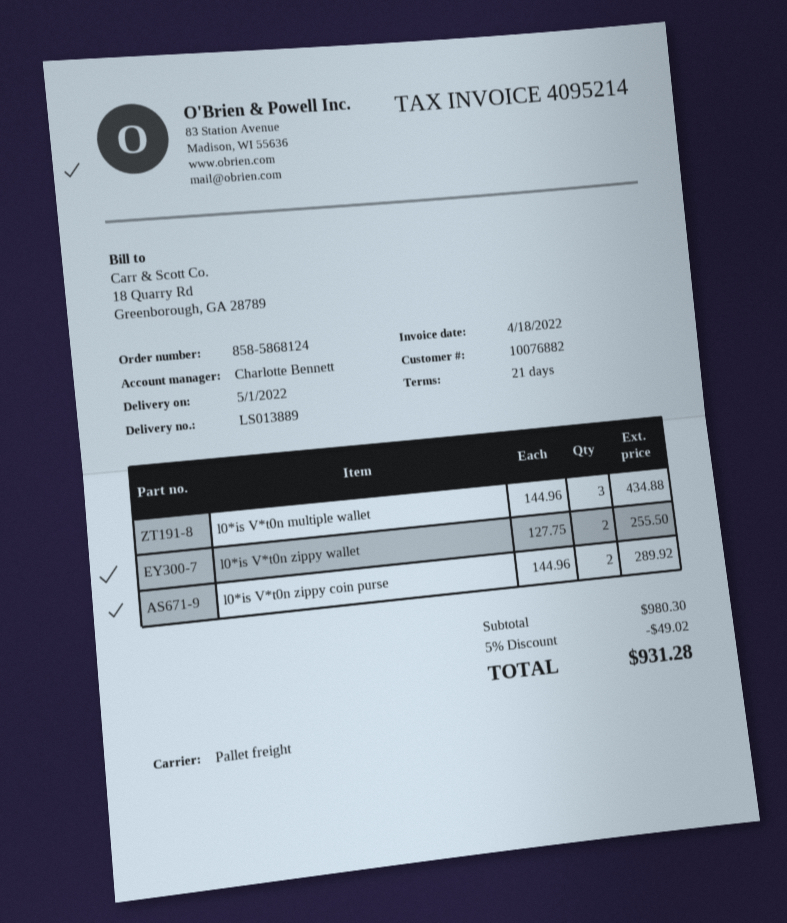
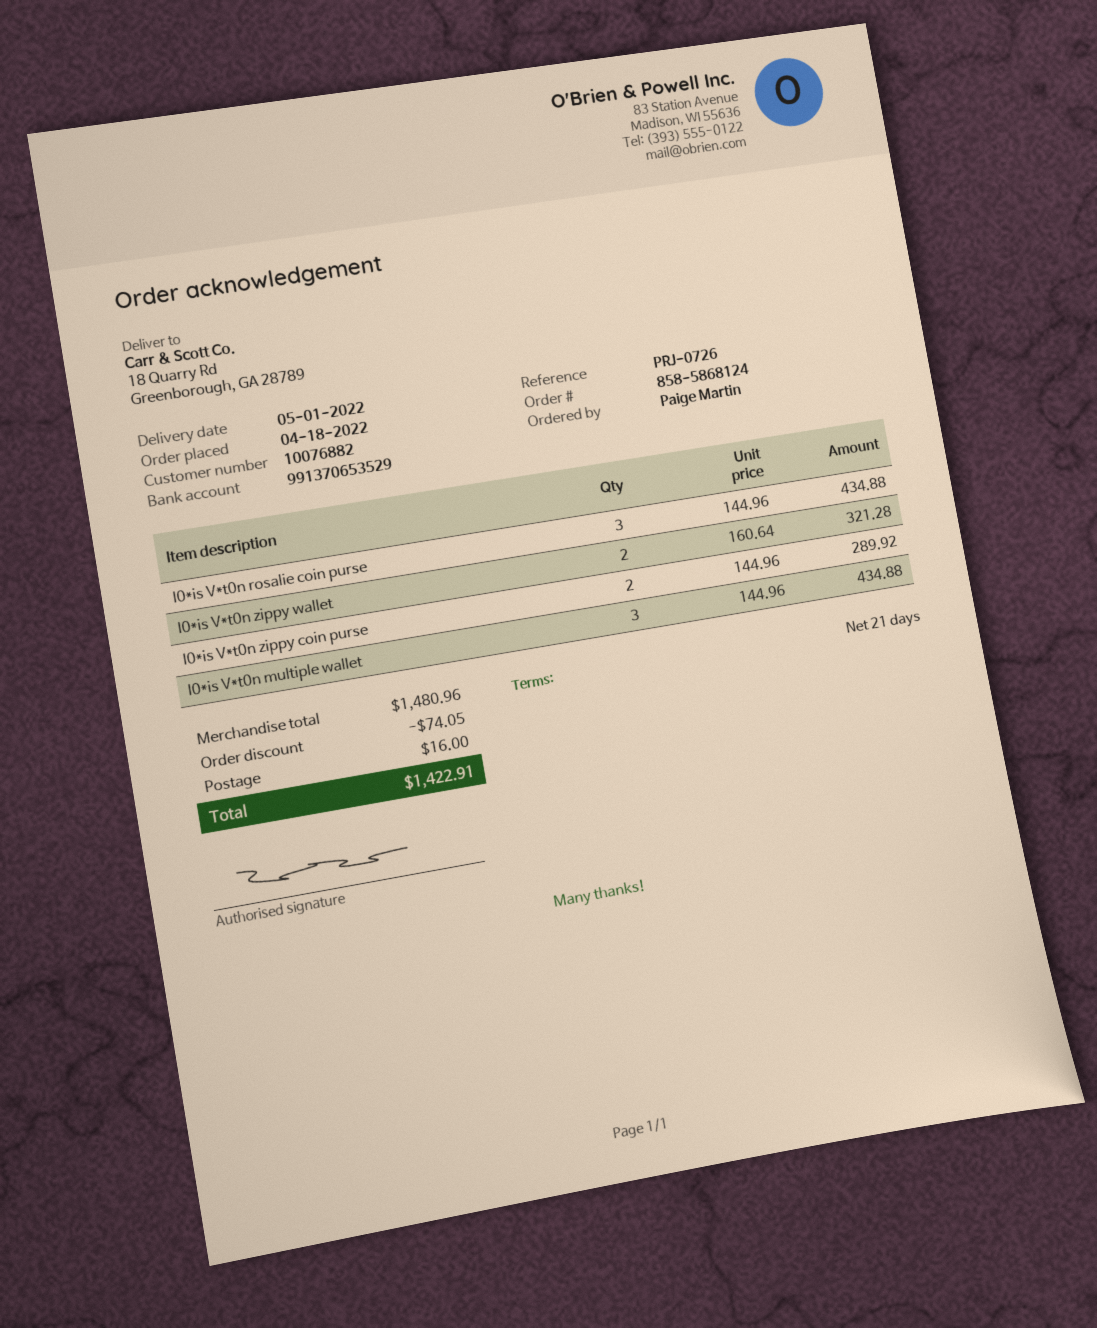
l0*is V*t0n zippy wallet: 2 x 127.75 = 255.50 -> 2 x 160.64 = 321.28
l0*is V*t0n rosalie coin purse: none -> 3 x 144.96 = 434.88
subtotal: 980.30 -> 1480.96
discount: 49.02 -> 74.05
shipping: none -> 16.00
total: 931.28 -> 1422.91

